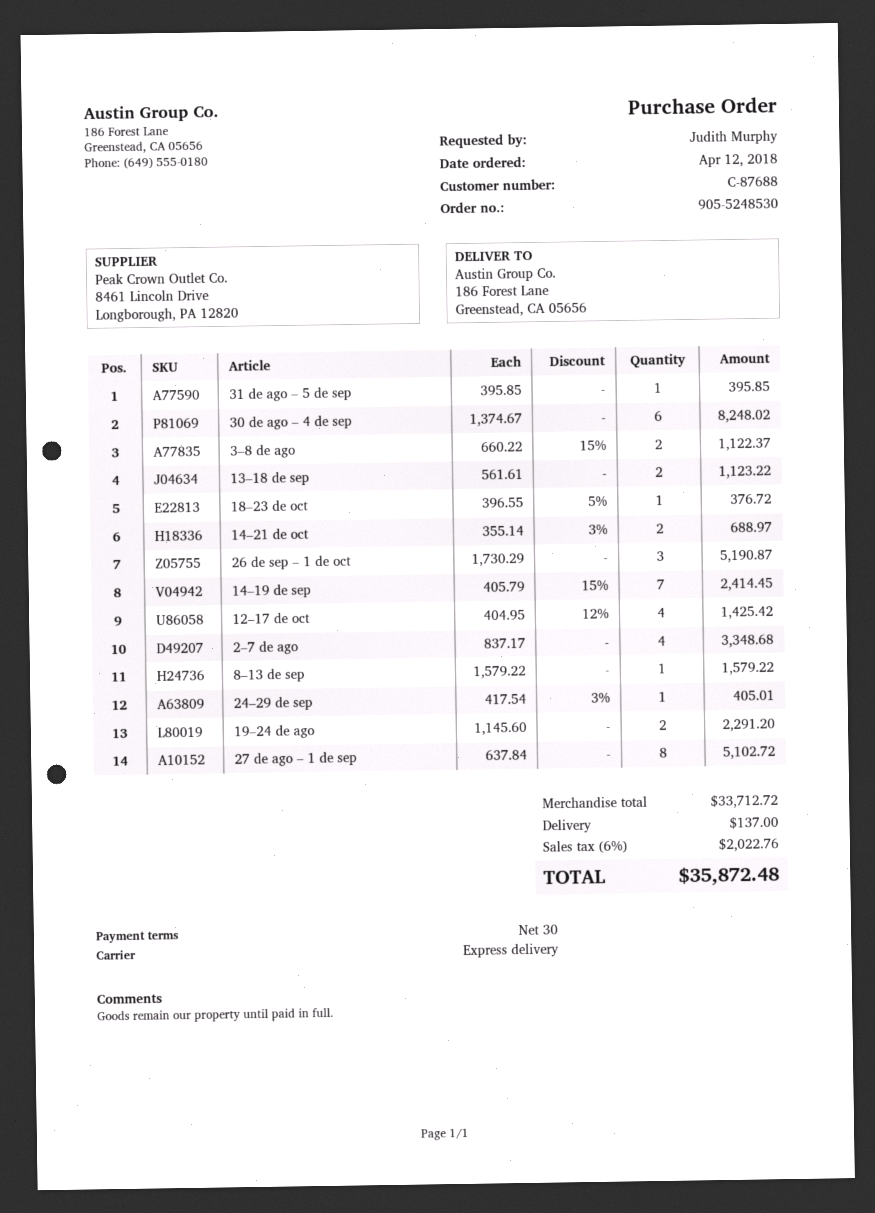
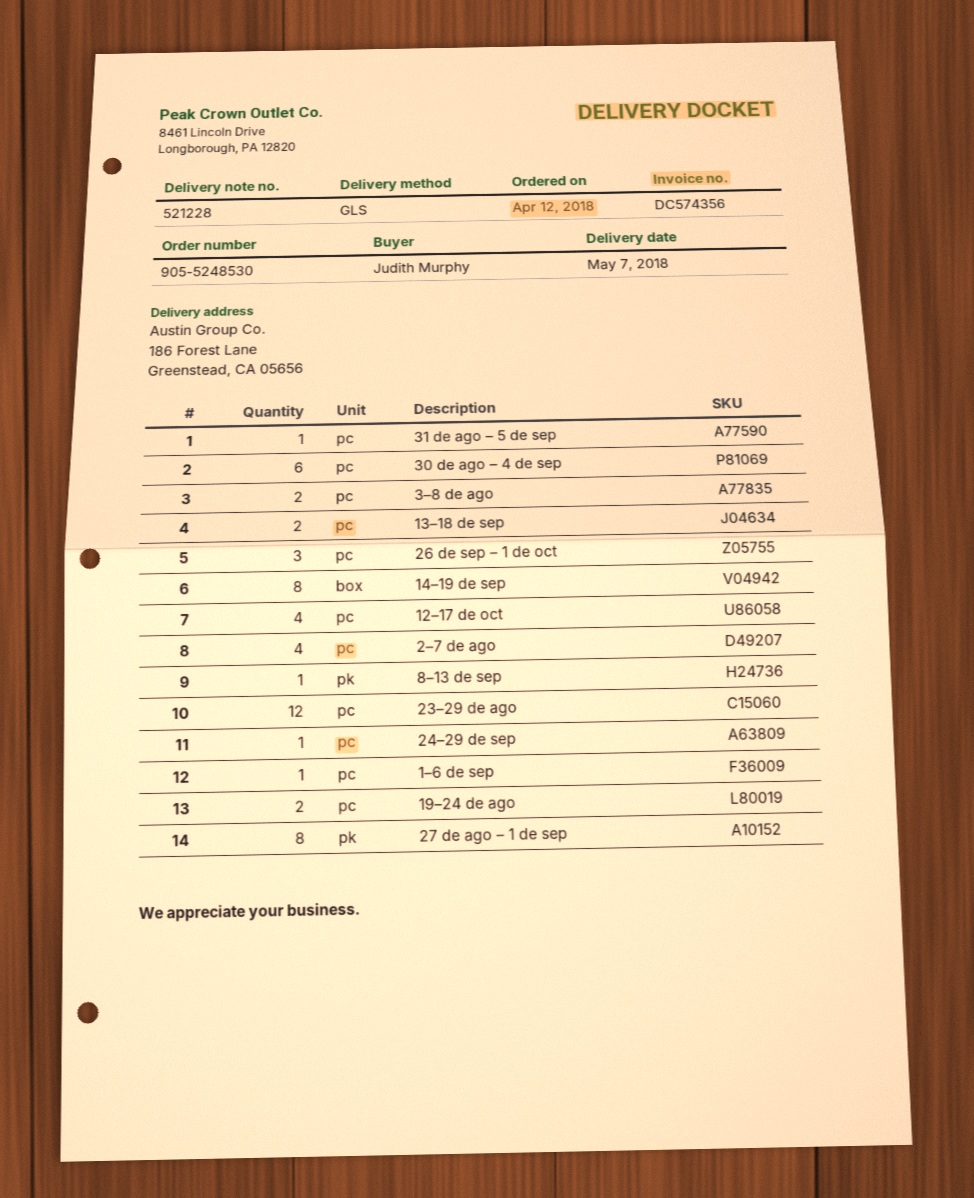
shipping method: express -> GLS
18–23 de oct: 1 -> none
14–21 de oct: 2 -> none
14–19 de sep: 7 -> 8
23–29 de ago: none -> 12
1–6 de sep: none -> 1

